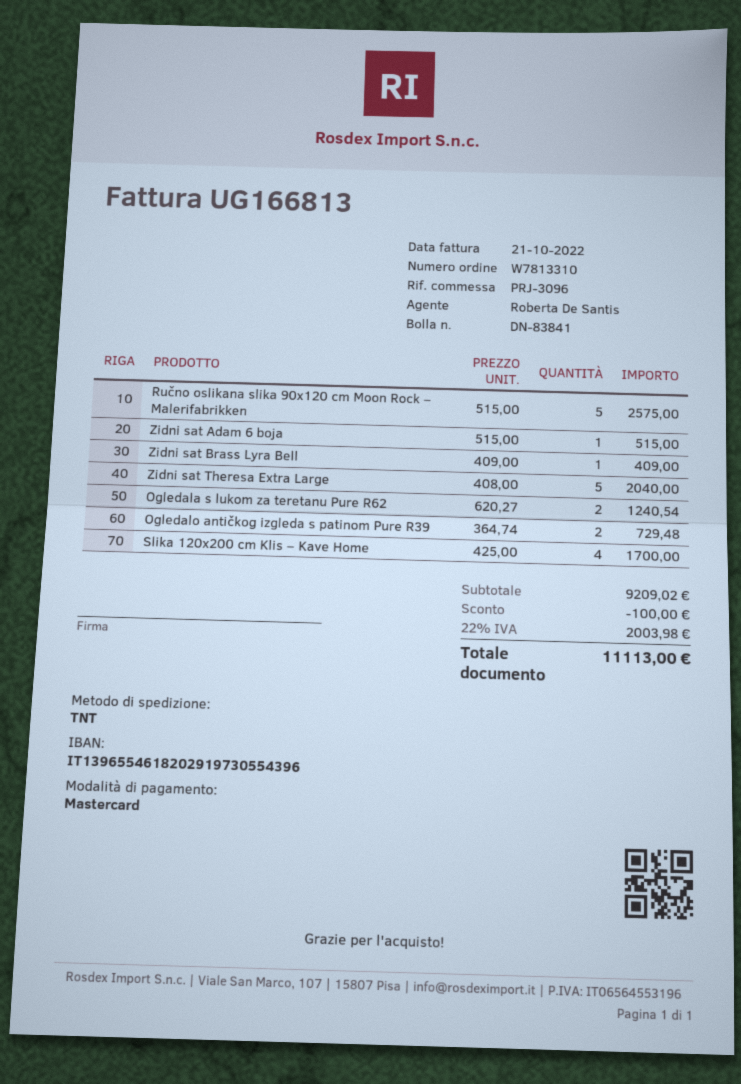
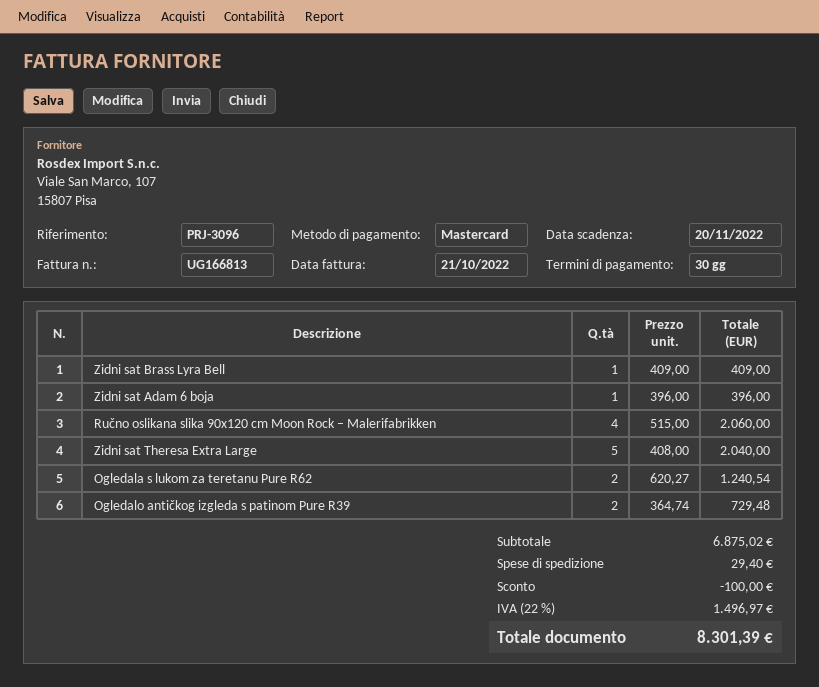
Ručno oslikana slika 90x120 cm Moon Rock – Malerifabrikken: 5 x 515.00 = 2575.00 -> 4 x 515.00 = 2060.00
Zidni sat Adam 6 boja: 1 x 515.00 = 515.00 -> 1 x 396.00 = 396.00
Slika 120x200 cm Klis – Kave Home: 4 x 425.00 = 1700.00 -> none
subtotal: 9209.02 -> 6875.02
shipping: none -> 29.40
tax: 22% = 2003.98 -> 22% = 1496.97
total: 11113.00 -> 8301.39

